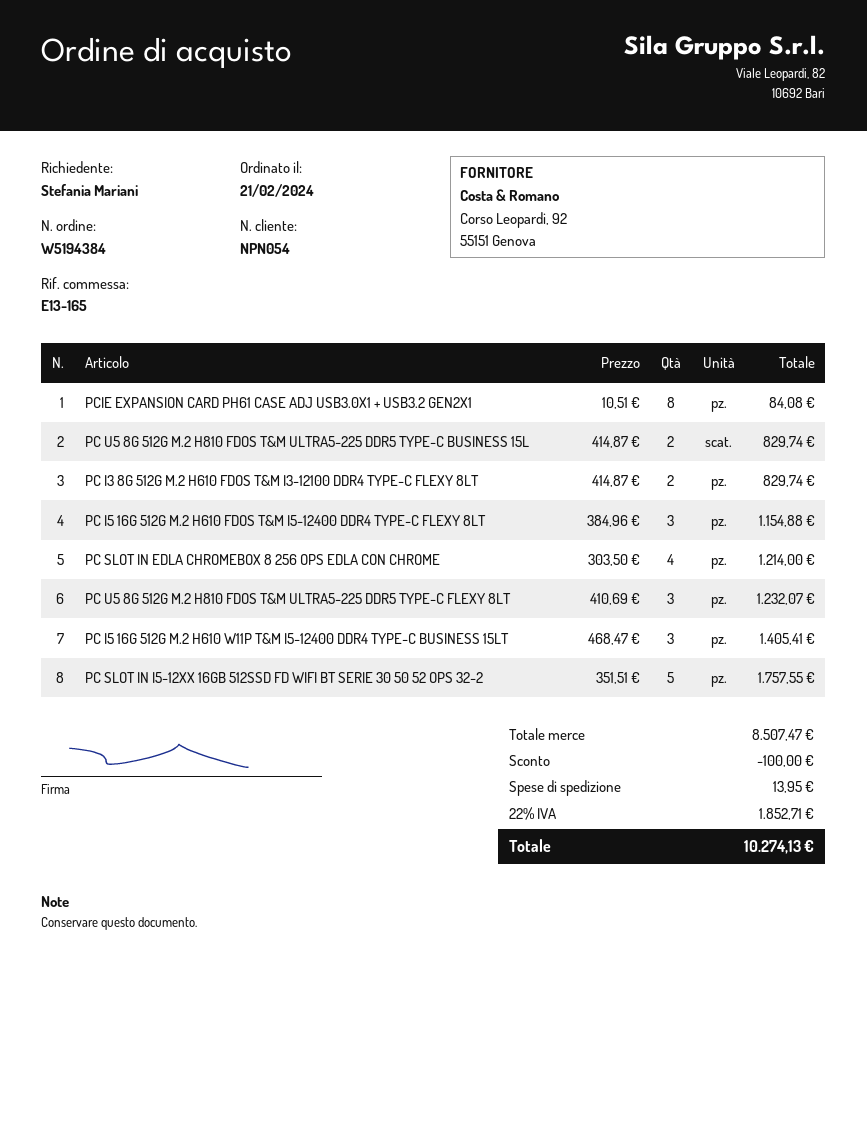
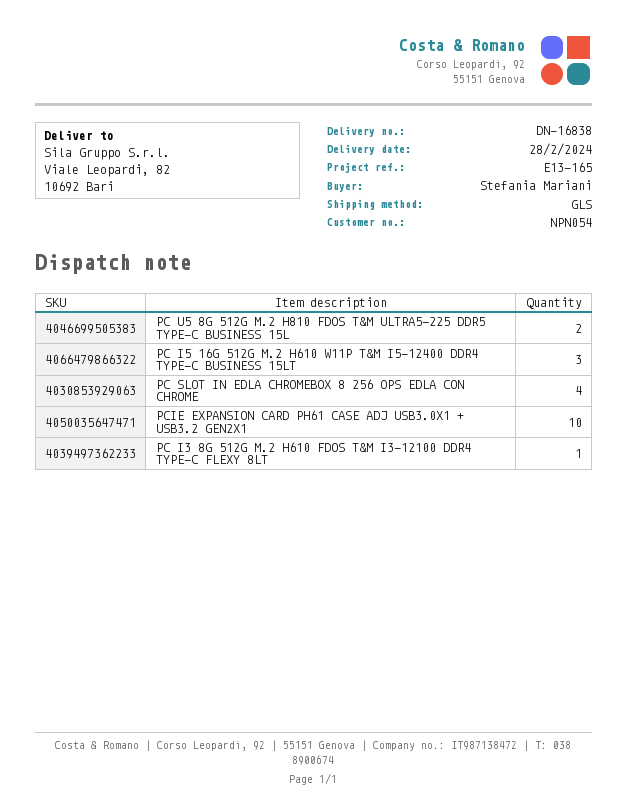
PCIE EXPANSION CARD PH61 CASE ADJ USB3.0X1 + USB3.2 GEN2X1: 8 -> 10
PC I3 8G 512G M.2 H610 FDOS T&M I3-12100 DDR4 TYPE-C FLEXY 8LT: 2 -> 1
PC I5 16G 512G M.2 H610 FDOS T&M I5-12400 DDR4 TYPE-C FLEXY 8LT: 3 -> none
PC U5 8G 512G M.2 H810 FDOS T&M ULTRA5-225 DDR5 TYPE-C FLEXY 8LT: 3 -> none
PC SLOT IN I5-12XX 16GB 512SSD FD WIFI BT SERIE 30 50 52 OPS 32-2: 5 -> none

